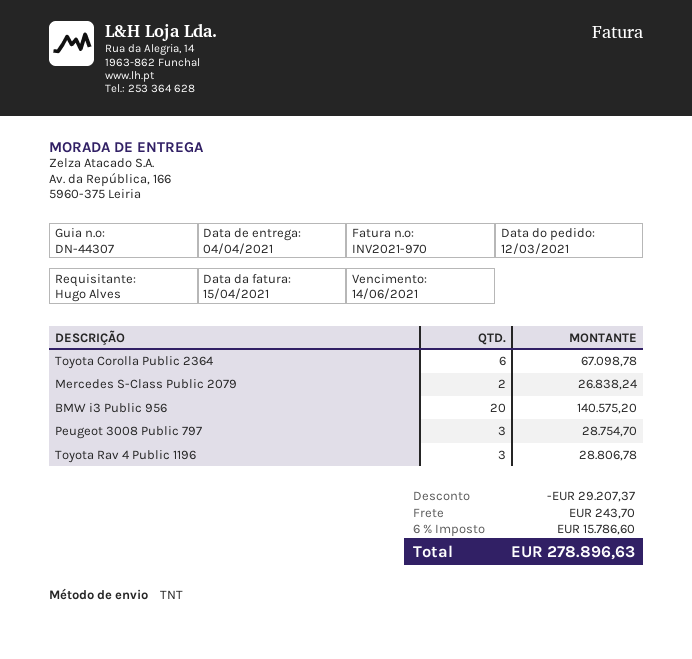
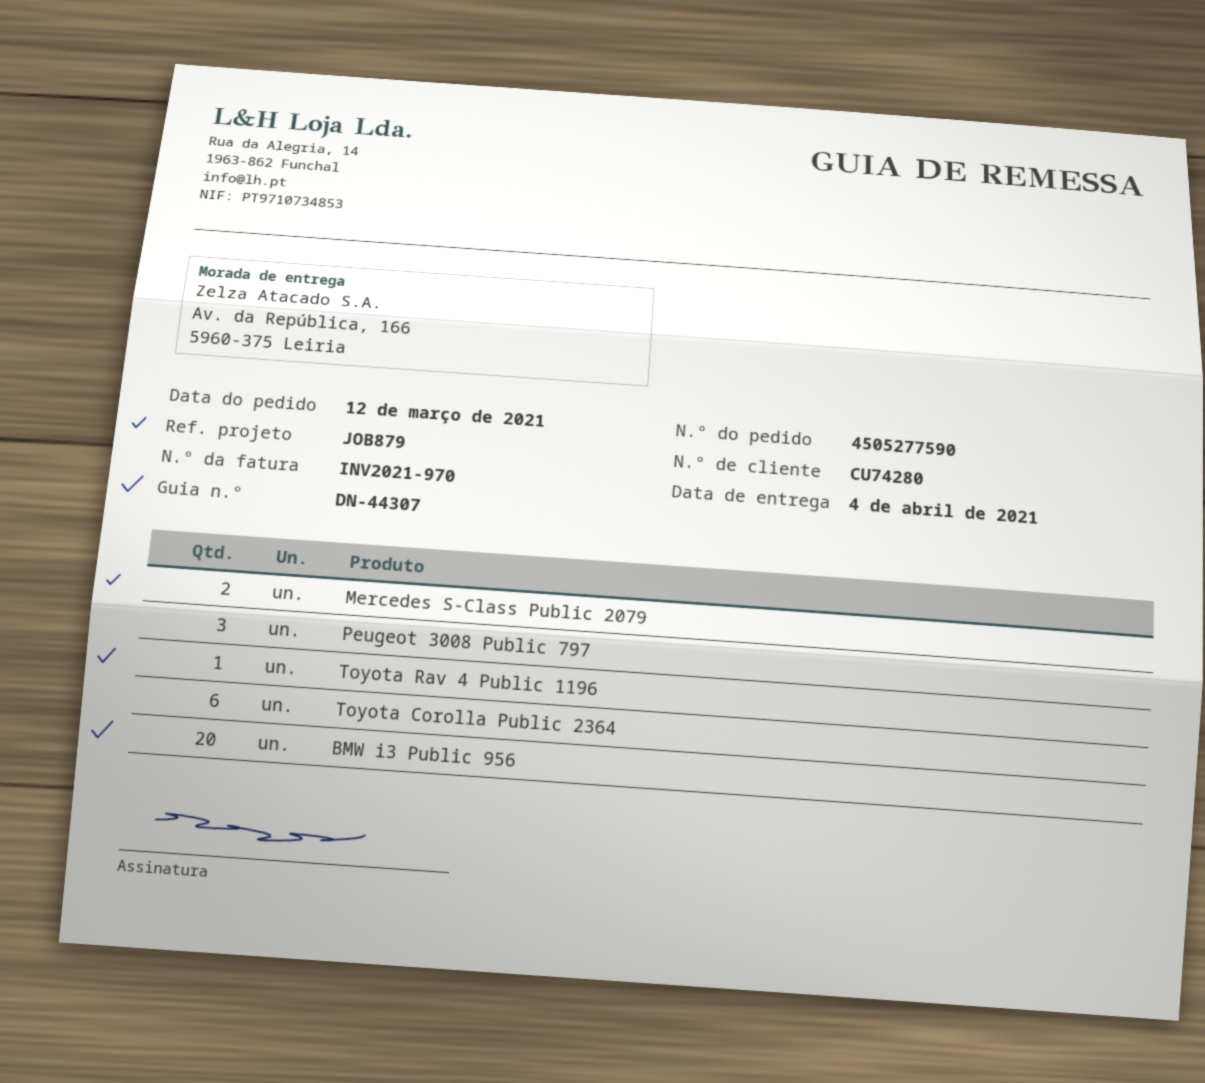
Toyota Rav 4 Public 1196: 3 -> 1

